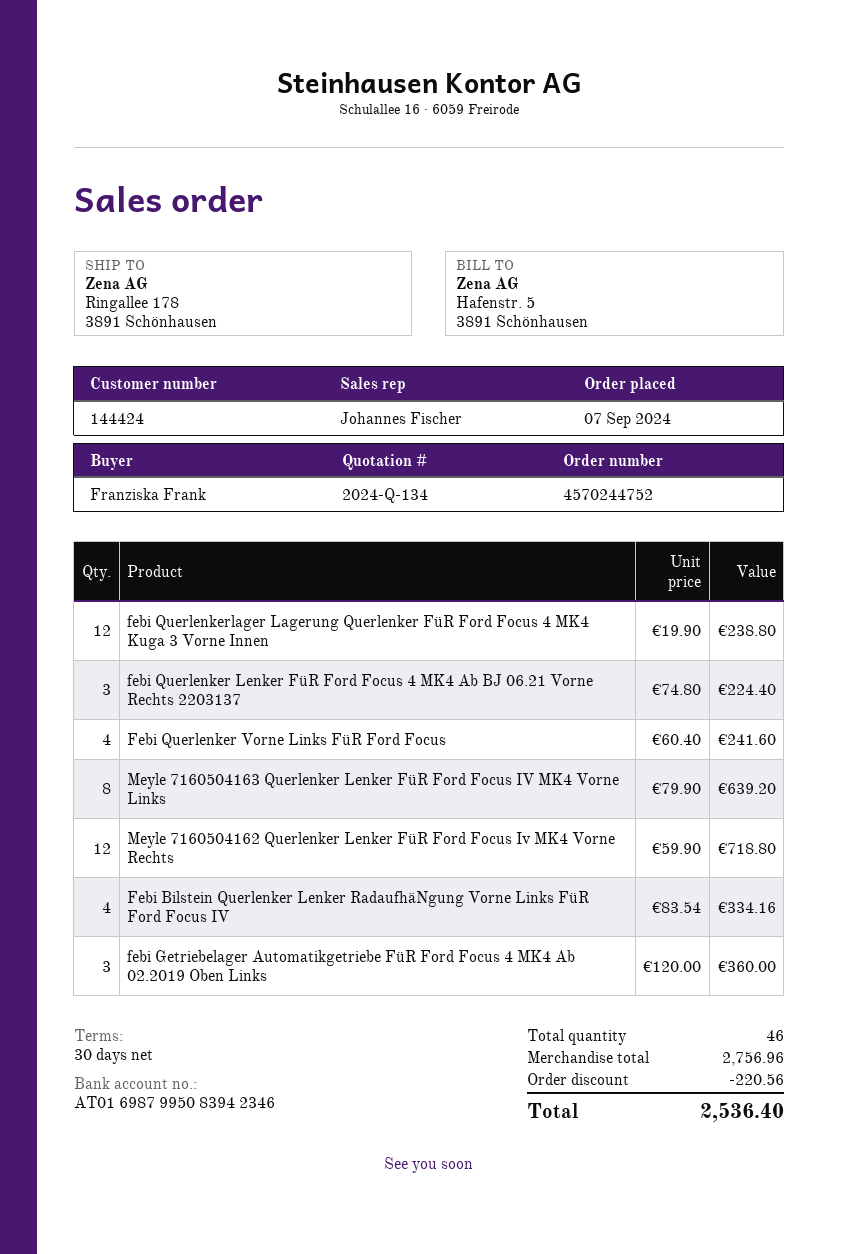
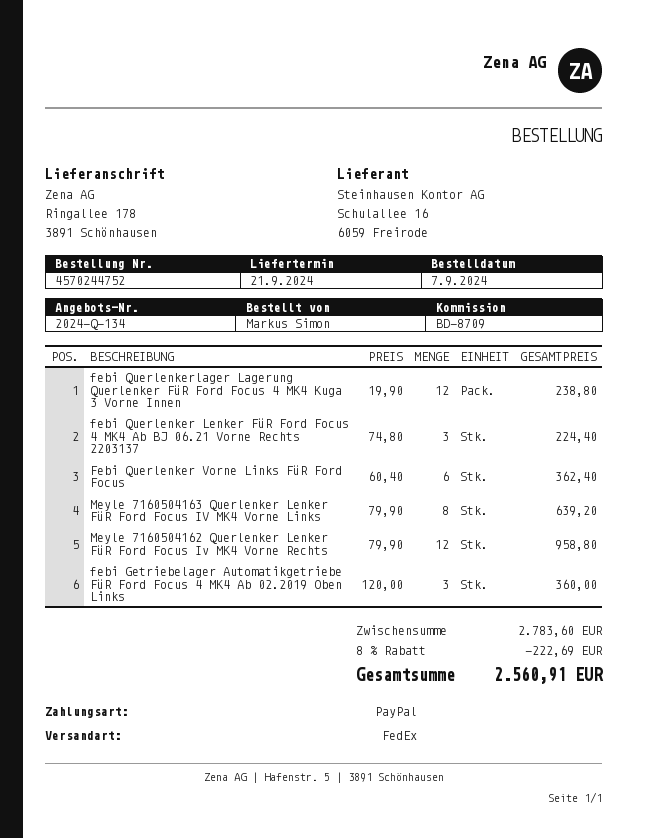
ordered by: Franziska Frank -> Markus Simon
Febi Querlenker Vorne Links FüR Ford Focus: 4 x 60.40 = 241.60 -> 6 x 60.40 = 362.40
Meyle 7160504162 Querlenker Lenker FüR Ford Focus Iv MK4 Vorne Rechts: 12 x 59.90 = 718.80 -> 12 x 79.90 = 958.80
Febi Bilstein Querlenker Lenker RadaufhäNgung Vorne Links FüR Ford Focus IV: 4 x 83.54 = 334.16 -> none
subtotal: 2756.96 -> 2783.60
discount: 220.56 -> 222.69
total: 2536.40 -> 2560.91

